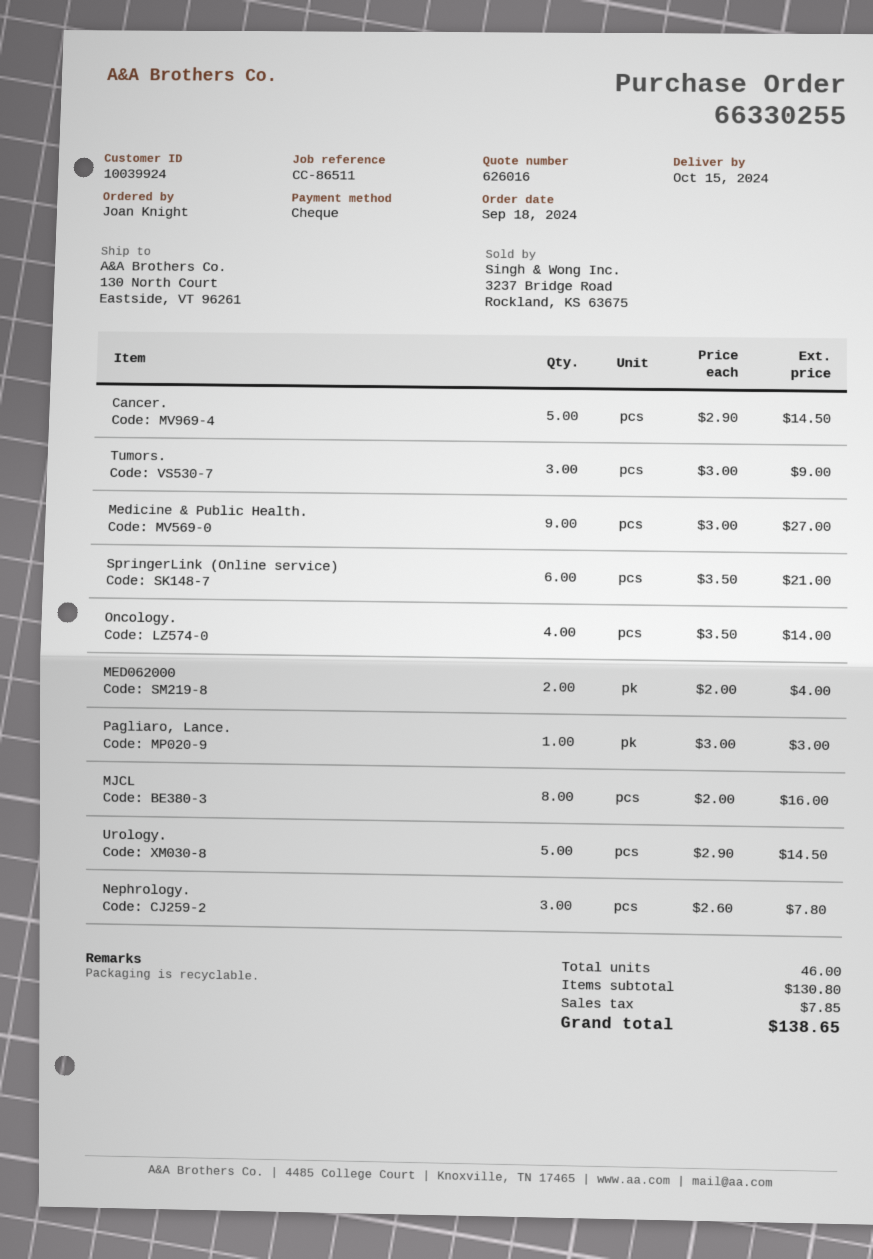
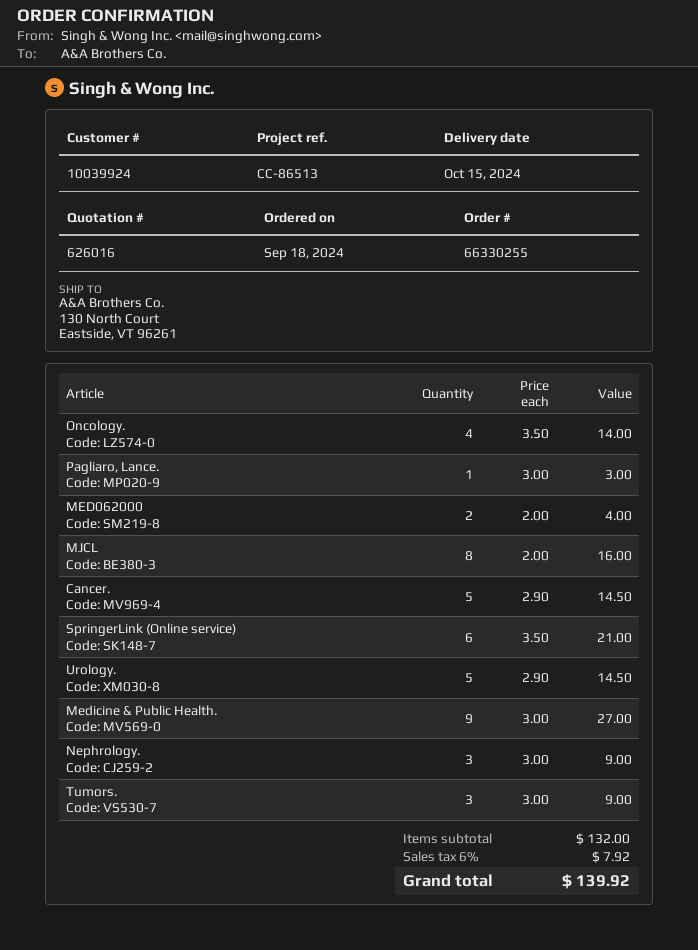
reference: CC-86511 -> CC-86513
Nephrology.: 3 x 2.60 = 7.80 -> 3 x 3.00 = 9.00
subtotal: 130.80 -> 132.00
tax: 7.85 -> 7.92
total: 138.65 -> 139.92

